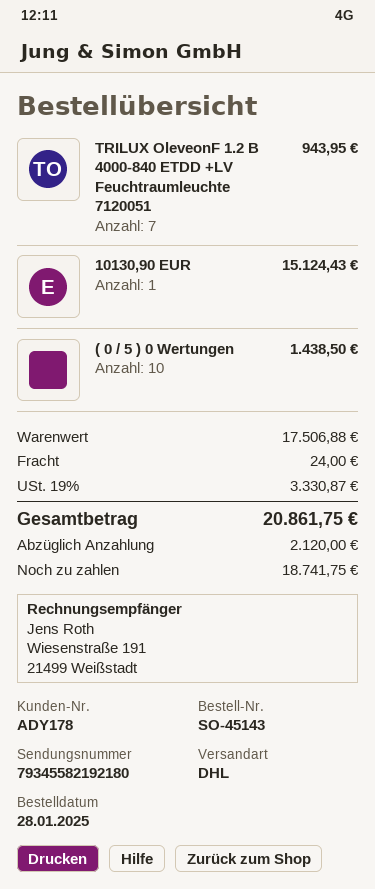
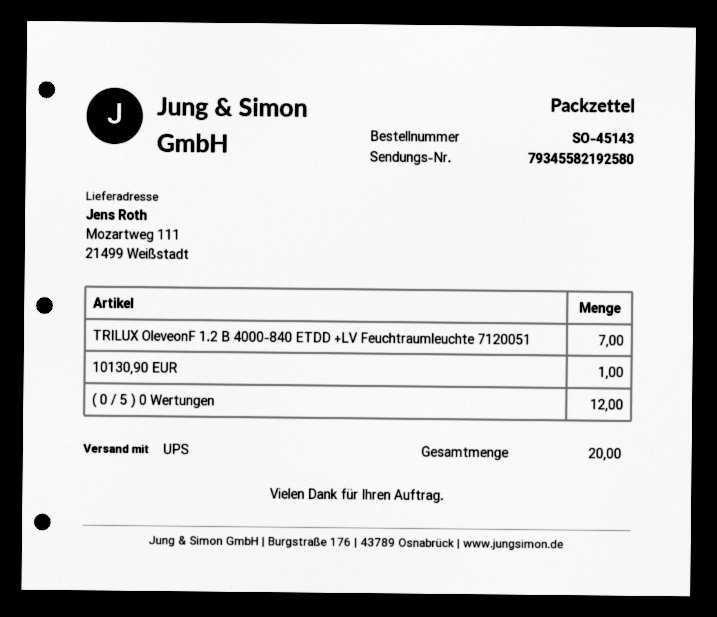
shipping method: DHL -> UPS
tracking number: 79345582192180 -> 79345582192580
( 0 / 5 ) 0 Wertungen: 10 -> 12

